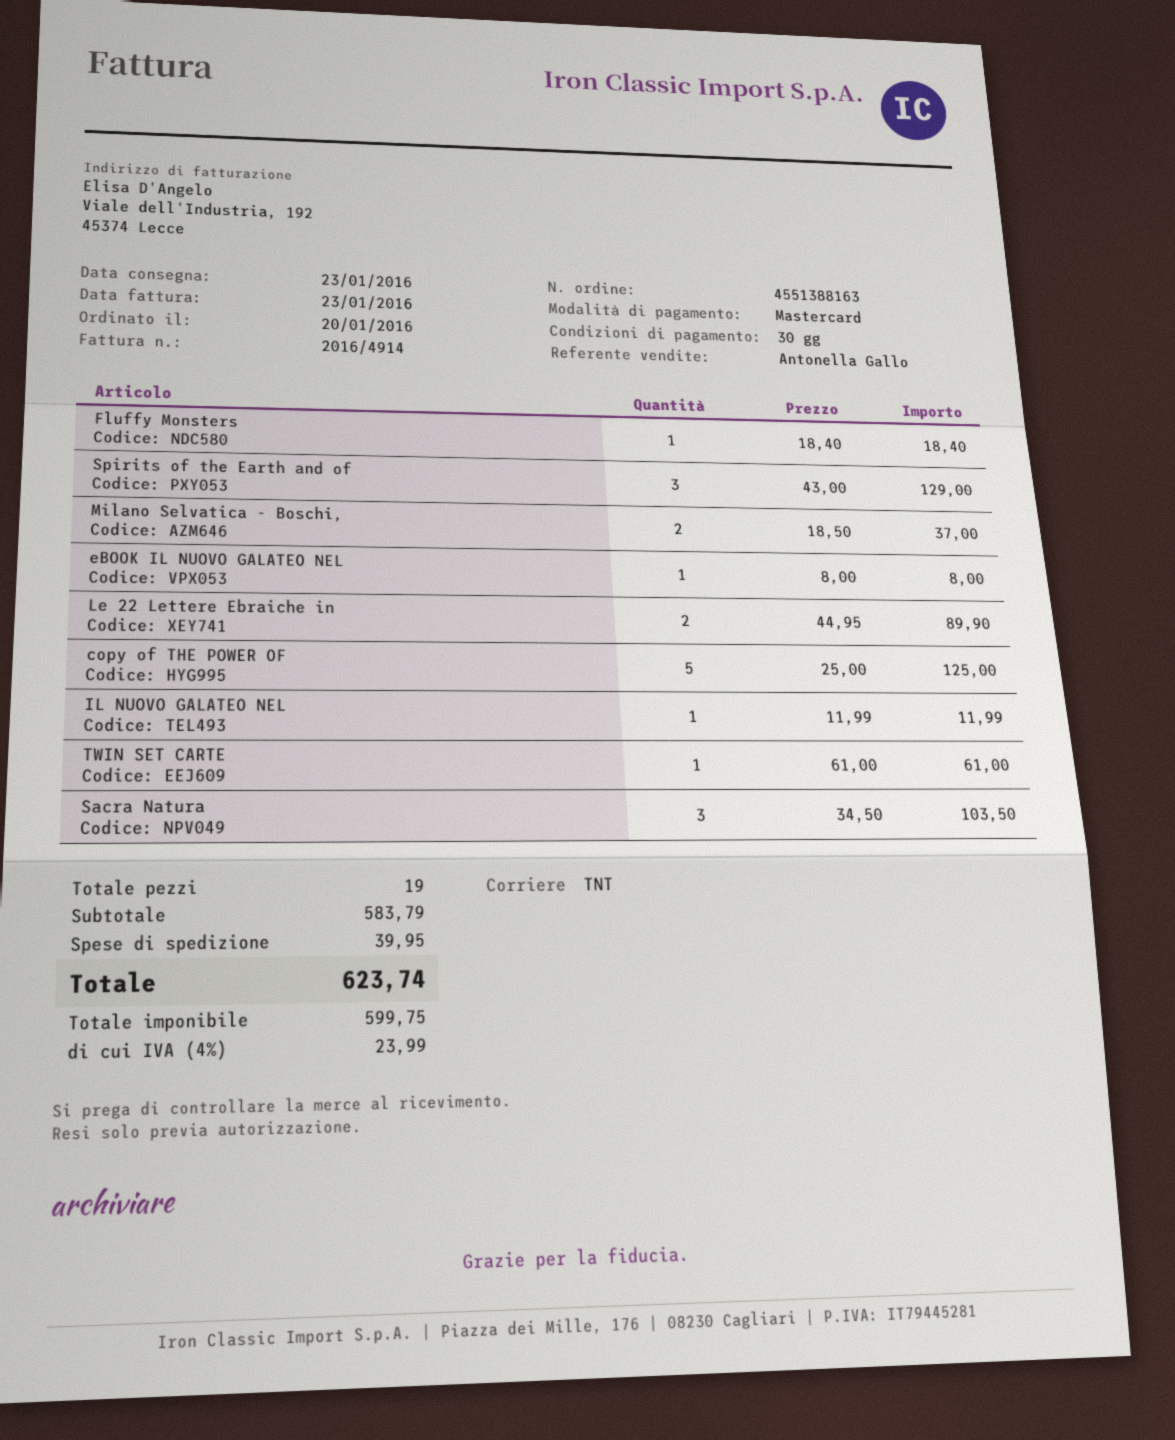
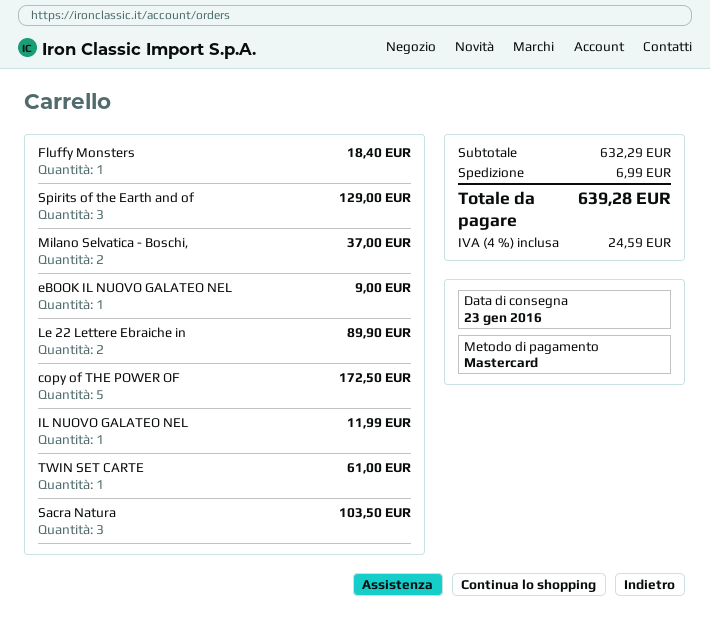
eBOOK IL NUOVO GALATEO NEL: 1 for 8.00 -> 1 for 9.00
copy of THE POWER OF: 5 for 125.00 -> 5 for 172.50
subtotal: 583.79 -> 632.29
shipping: 39.95 -> 6.99
tax: 4% = 23.99 -> 4% = 24.59
total: 623.74 -> 639.28

